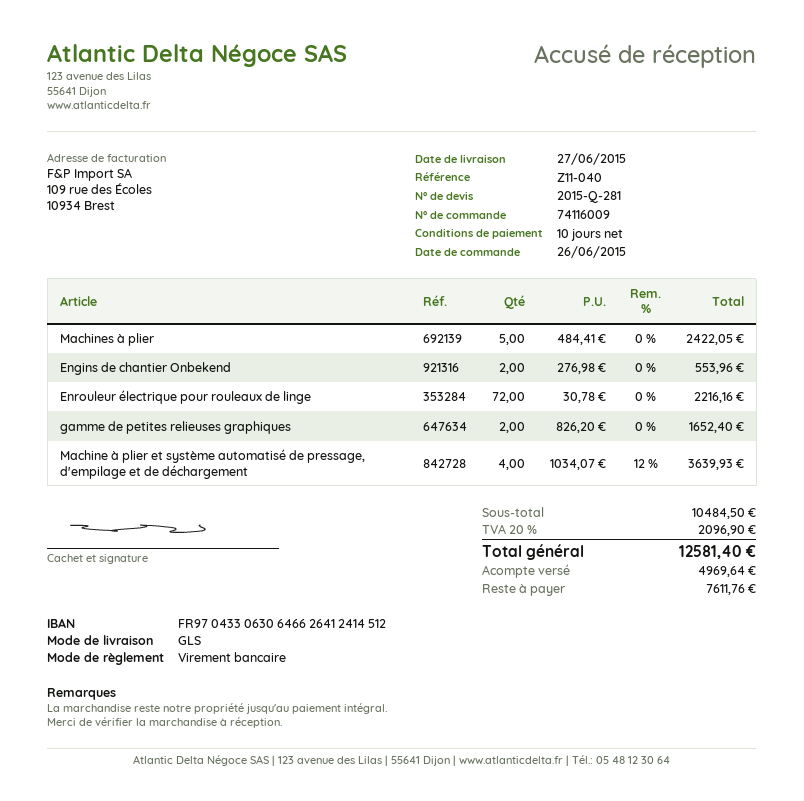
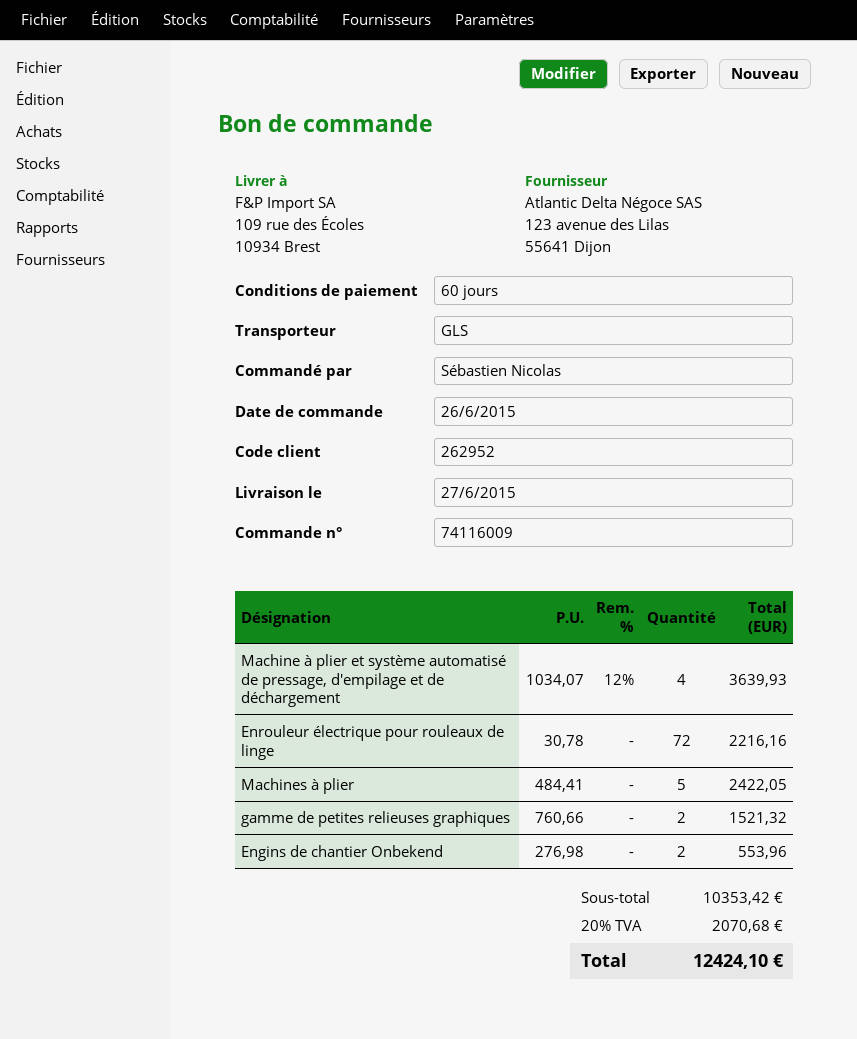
payment terms: 10 days -> 60 days
gamme de petites relieuses graphiques: 2 x 826.20 = 1652.40 -> 2 x 760.66 = 1521.32
subtotal: 10484.50 -> 10353.42
tax: 20% = 2096.90 -> 20% = 2070.68
total: 12581.40 -> 12424.10

